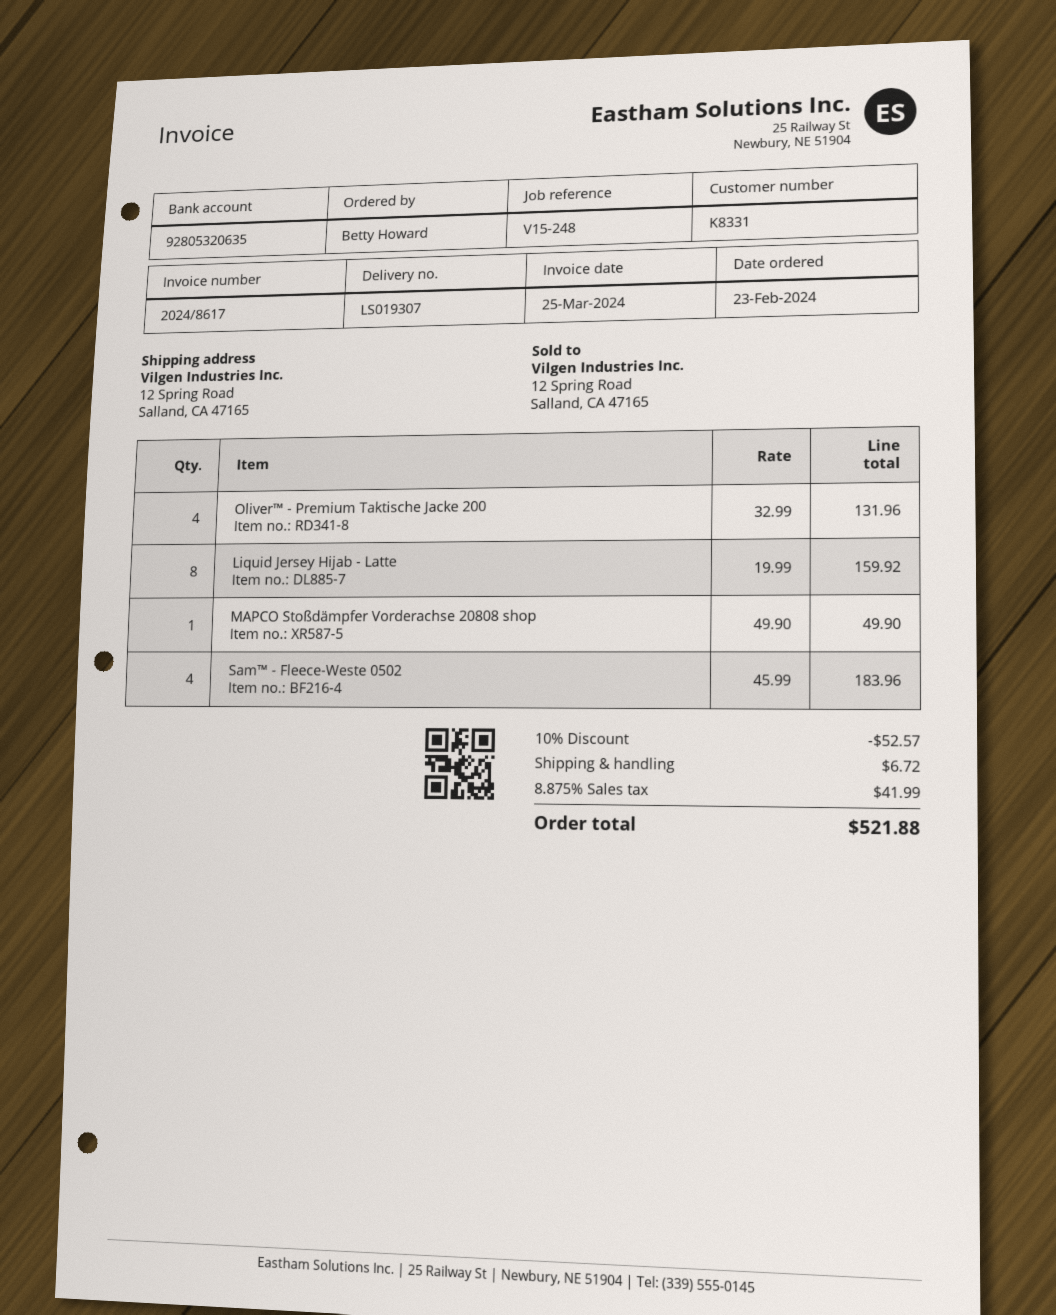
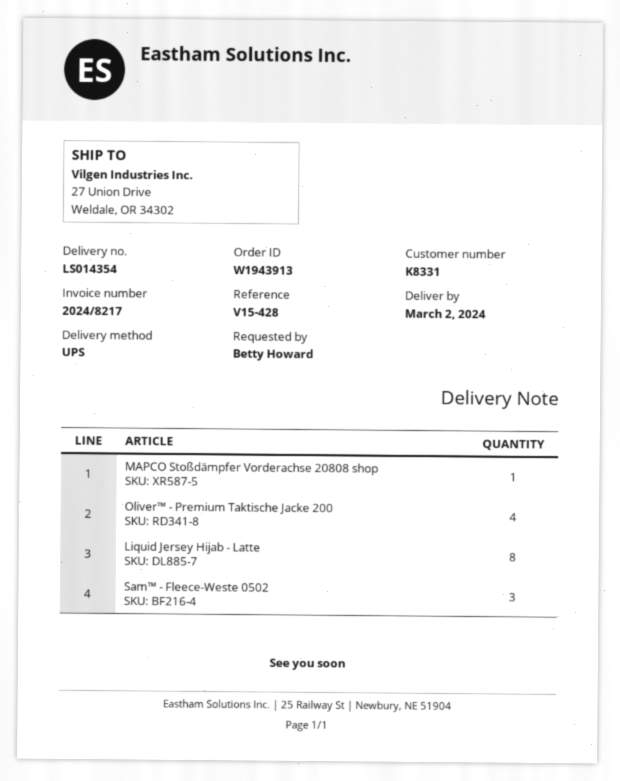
delivery note number: LS019307 -> LS014354
invoice number: 2024/8617 -> 2024/8217
reference: V15-248 -> V15-428
ship to: 12 Spring Road, Salland, CA 47165 -> 27 Union Drive, Weldale, OR 34302
Sam™ - Fleece-Weste 0502: 4 -> 3

